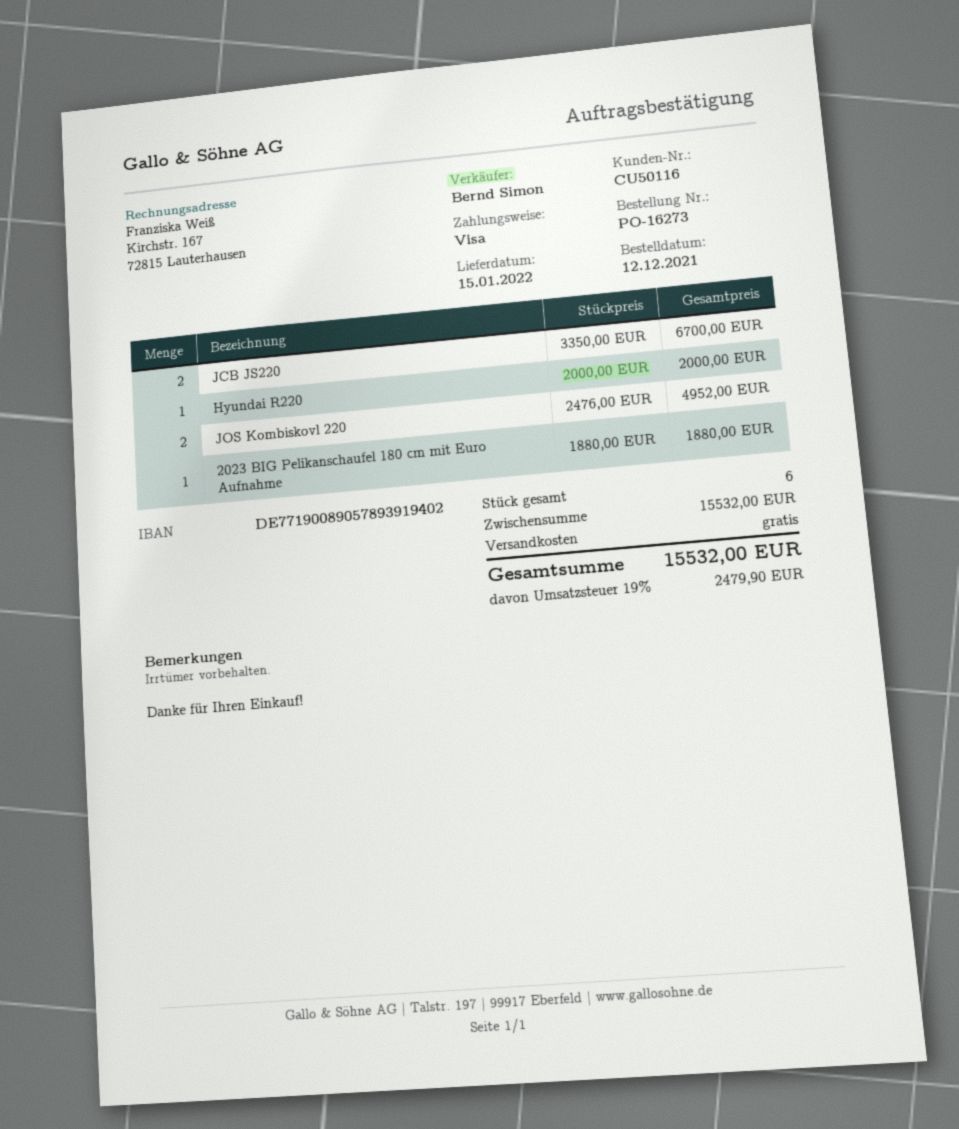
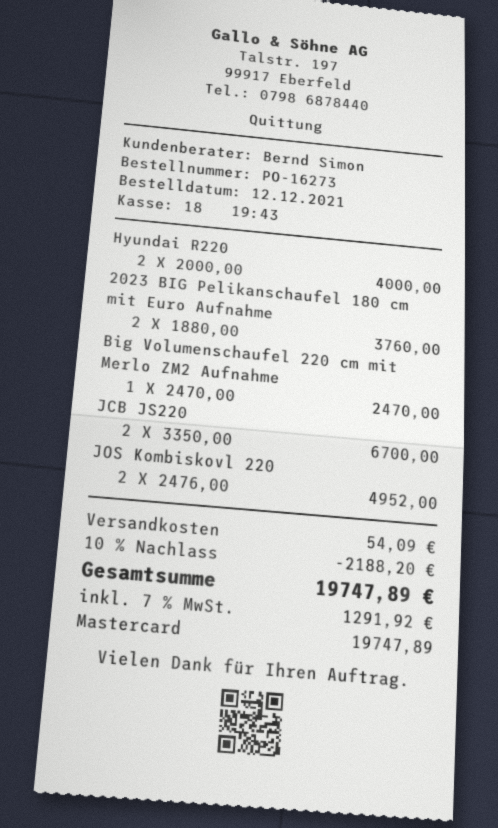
payment method: Visa -> Mastercard
Hyundai R220: 1 x 2000.00 = 2000.00 -> 2 x 2000.00 = 4000.00
2023 BIG Pelikanschaufel 180 cm mit Euro Aufnahme: 1 x 1880.00 = 1880.00 -> 2 x 1880.00 = 3760.00
Big Volumenschaufel 220 cm mit Merlo ZM2 Aufnahme: none -> 1 x 2470.00 = 2470.00
discount: none -> 10% = 2188.20
shipping: 0.00 -> 54.09
tax: 19% = 2479.90 -> 7% = 1291.92
total: 15532.00 -> 19747.89

